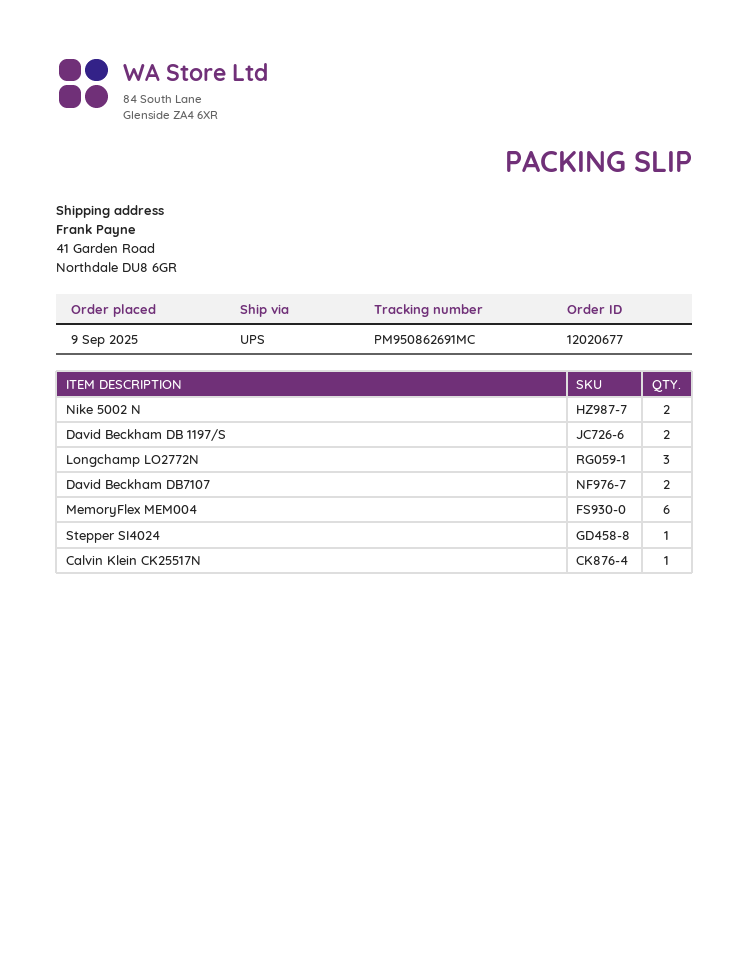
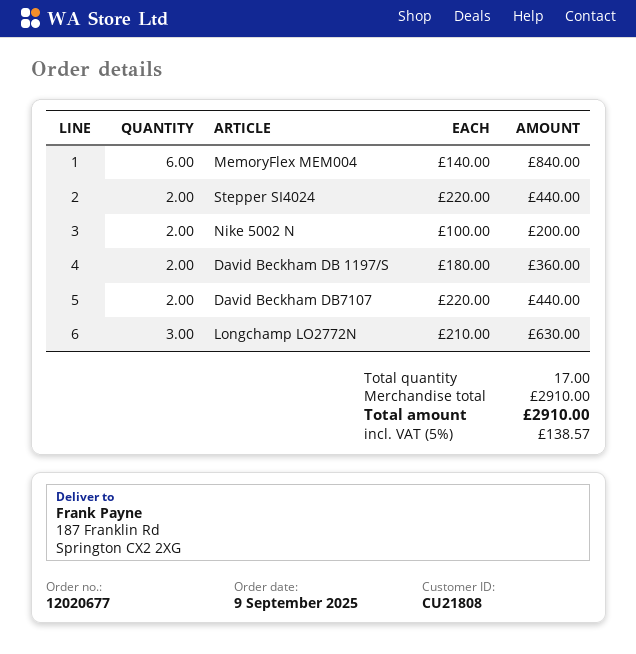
ship to: 41 Garden Road, Northdale DU8 6GR -> 187 Franklin Rd, Springton CX2 2XG
Stepper SI4024: 1 -> 2
Calvin Klein CK25517N: 1 -> none

